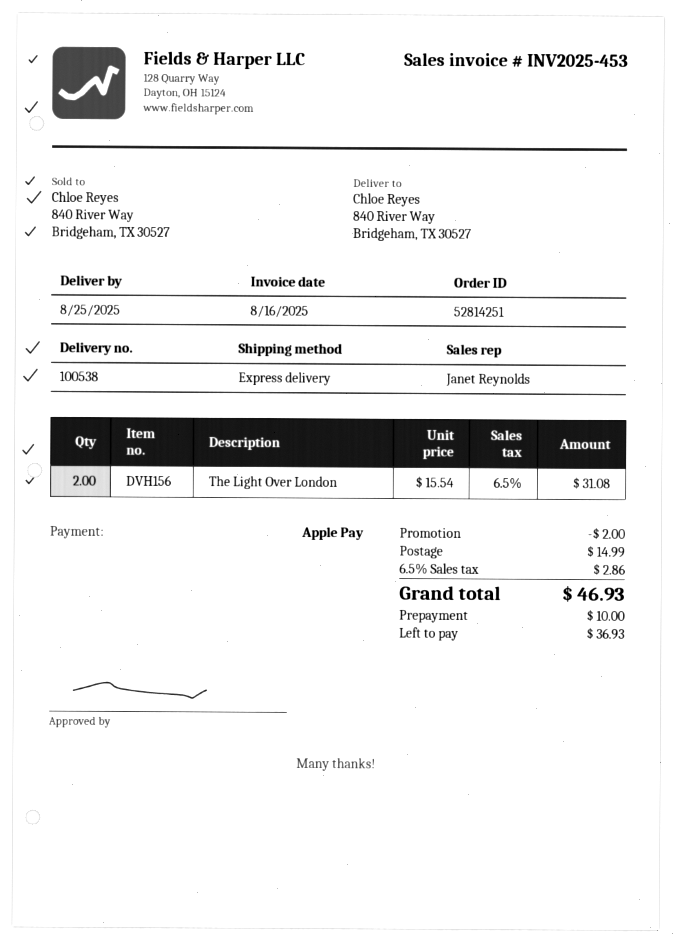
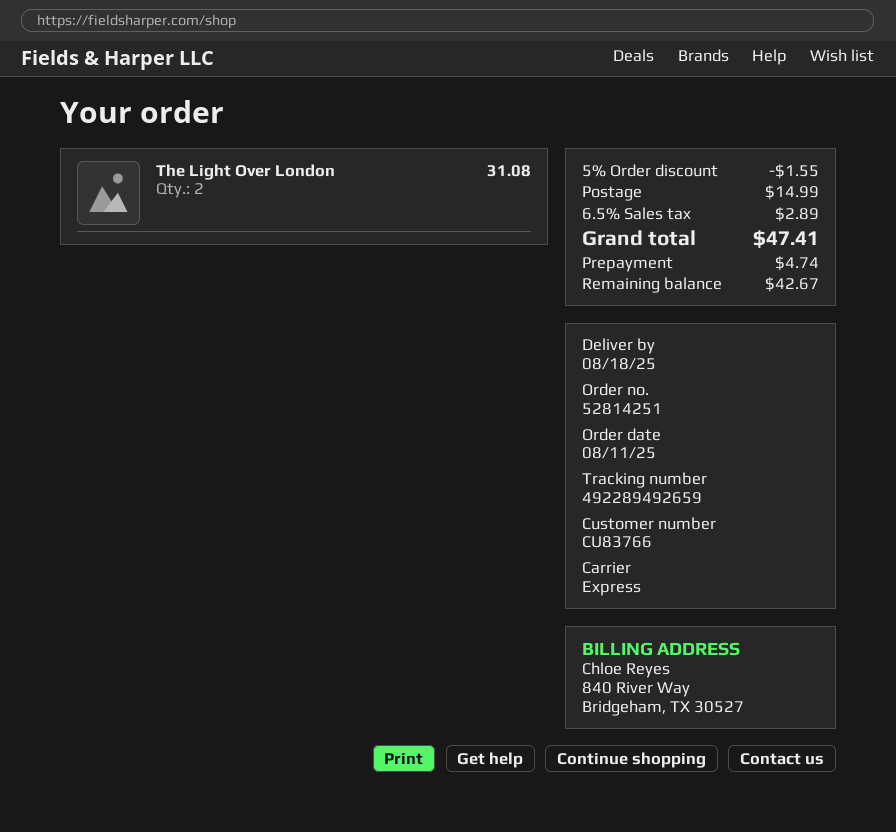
delivery date: 2025-08-25 -> 2025-08-18
discount: 2.00 -> 1.55
tax: 6.5% = 2.86 -> 6.5% = 2.89
total: 46.93 -> 47.41
deposit: 10.00 -> 4.74
balance: 36.93 -> 42.67

